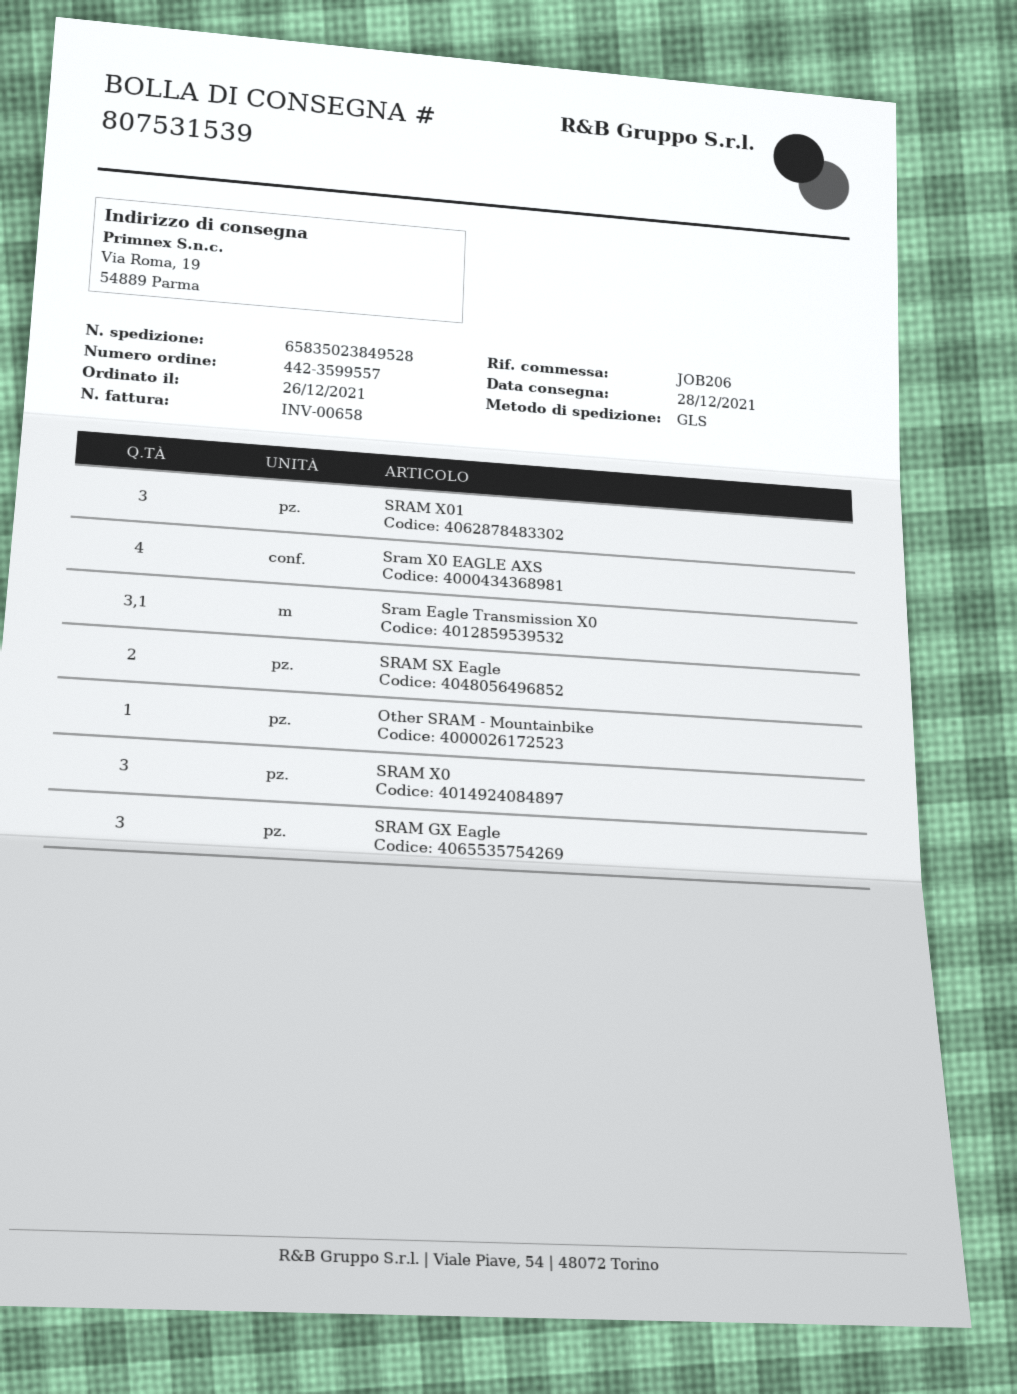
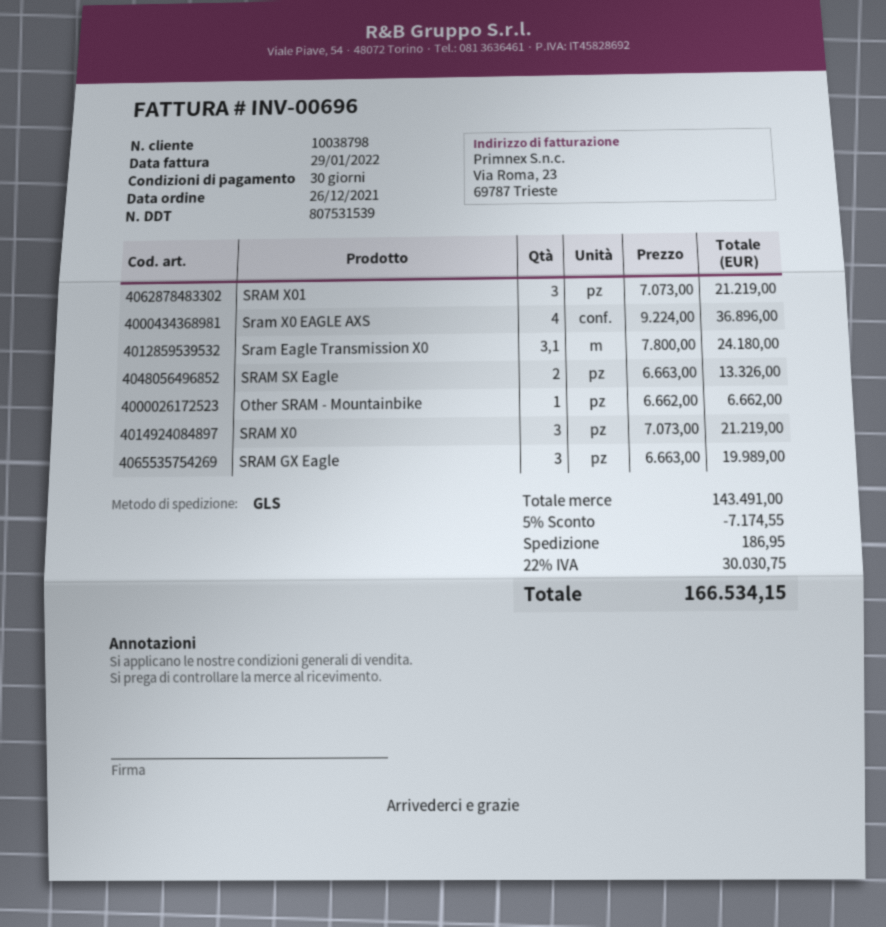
invoice number: INV-00658 -> INV-00696

